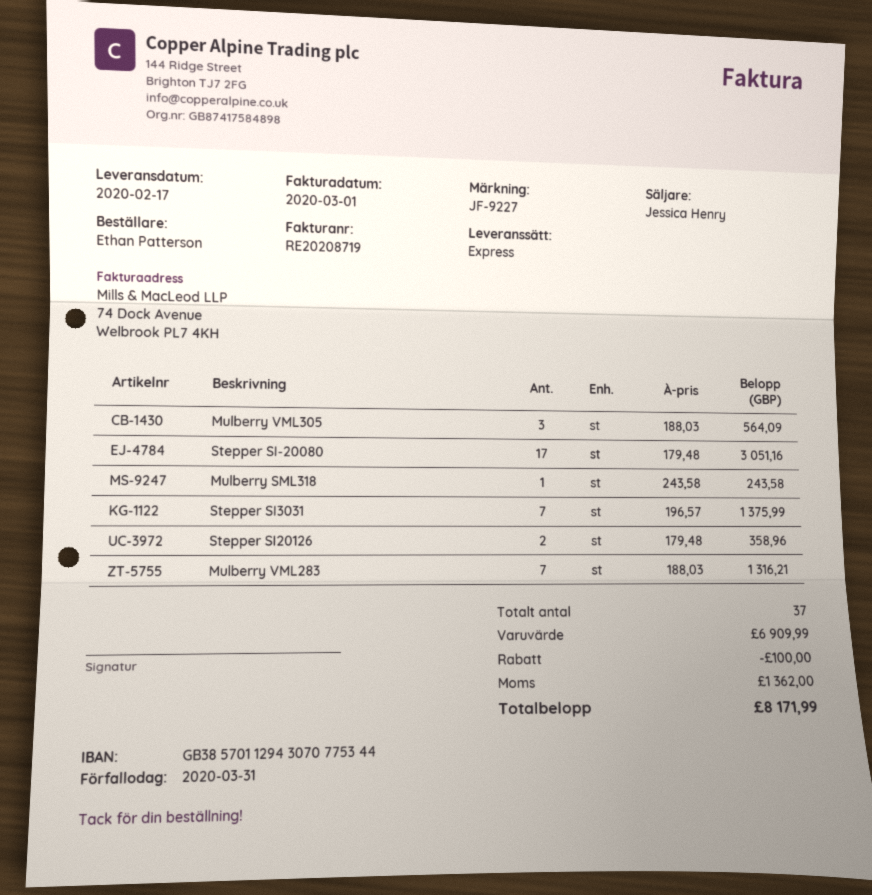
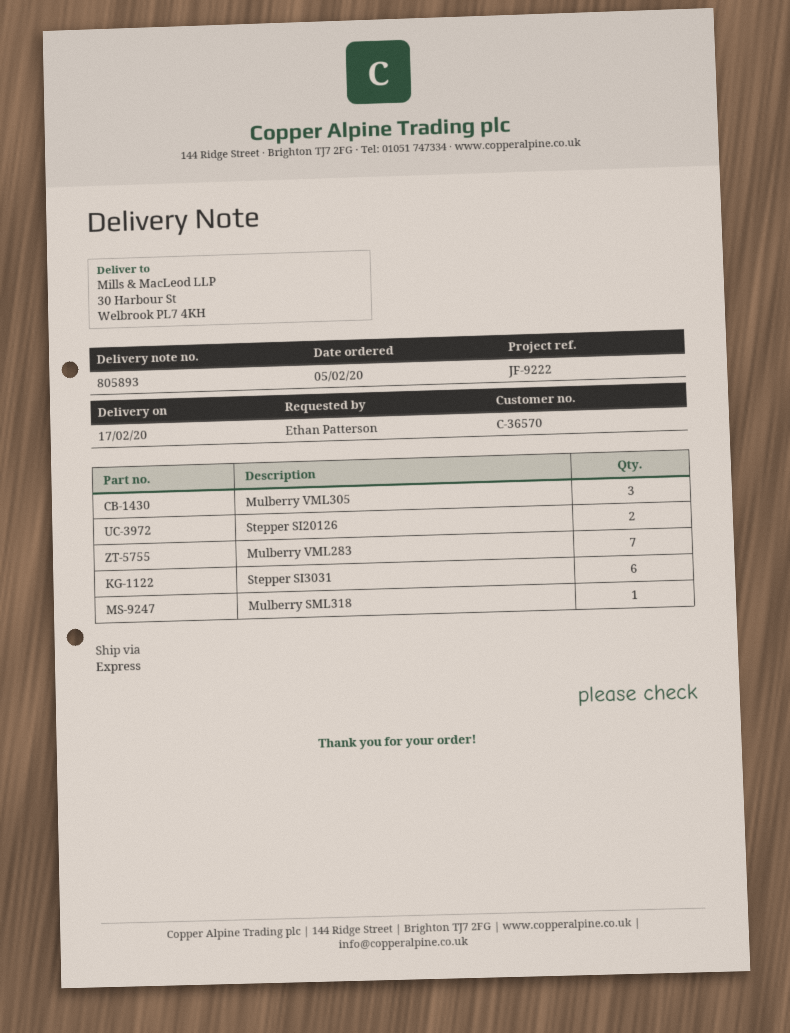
reference: JF-9227 -> JF-9222
Stepper SI-20080: 17 -> none
Stepper SI3031: 7 -> 6

